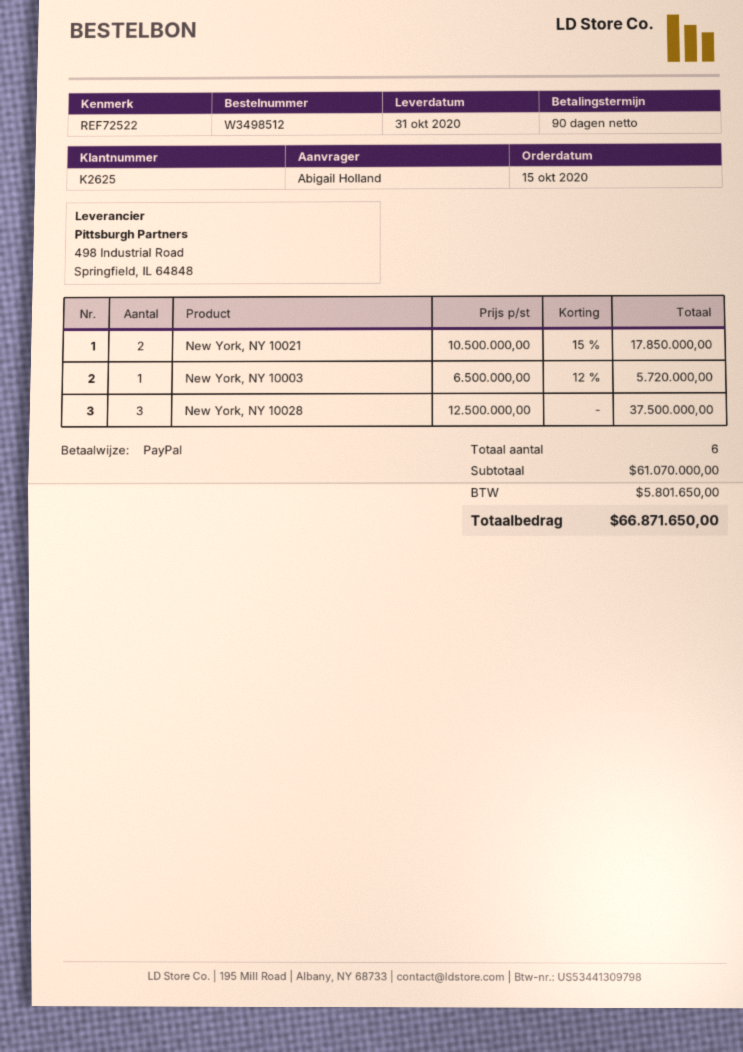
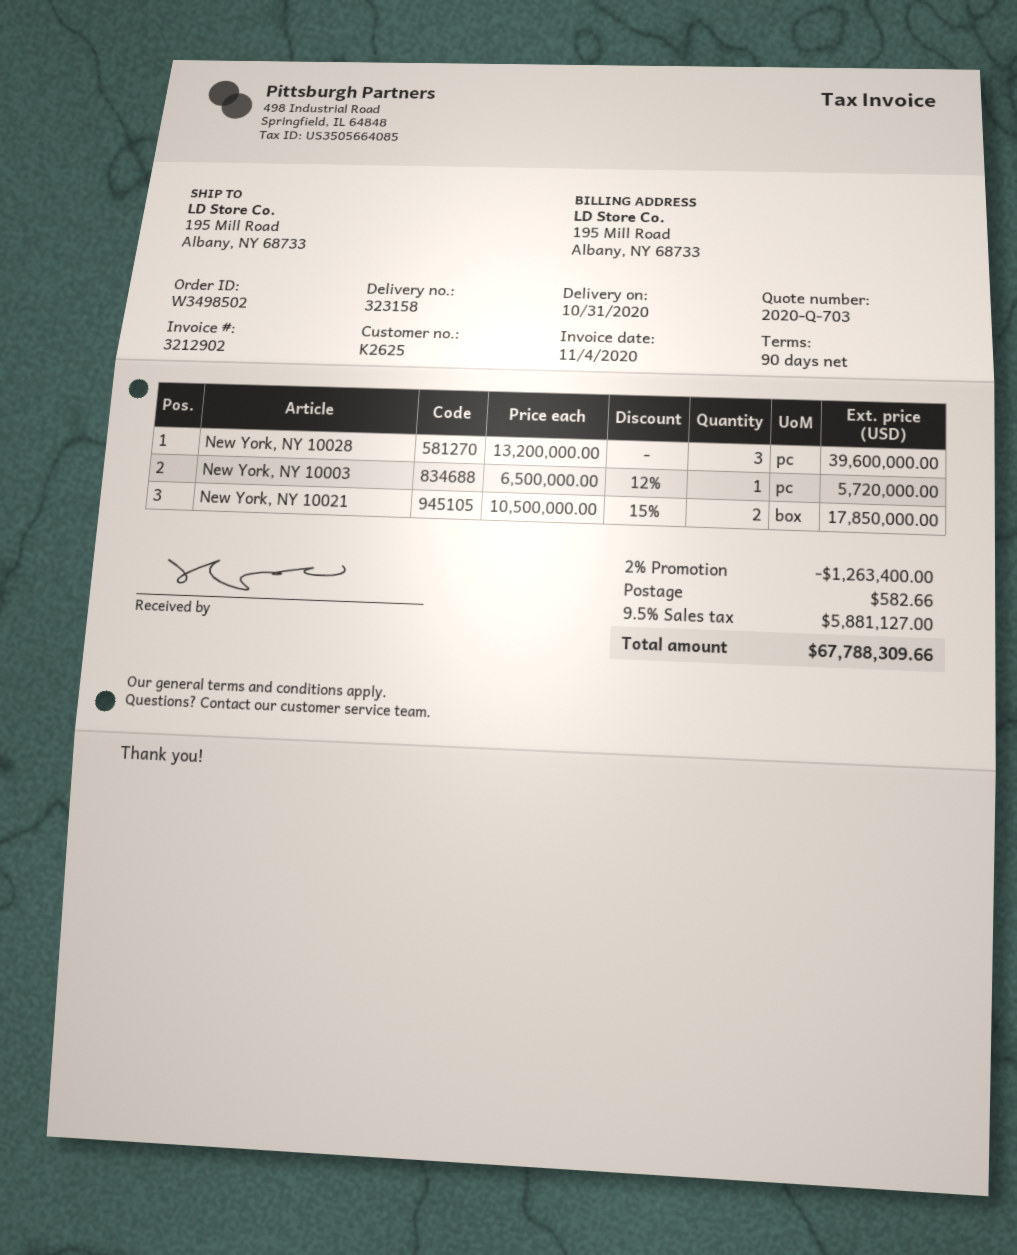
order number: W3498512 -> W3498502
New York, NY 10028: 3 x 12500000.00 = 37500000.00 -> 3 x 13200000.00 = 39600000.00
discount: none -> 2% = 1263400.00
shipping: none -> 582.66
tax: 5801650.00 -> 5881127.00
total: 66871650.00 -> 67788309.66

